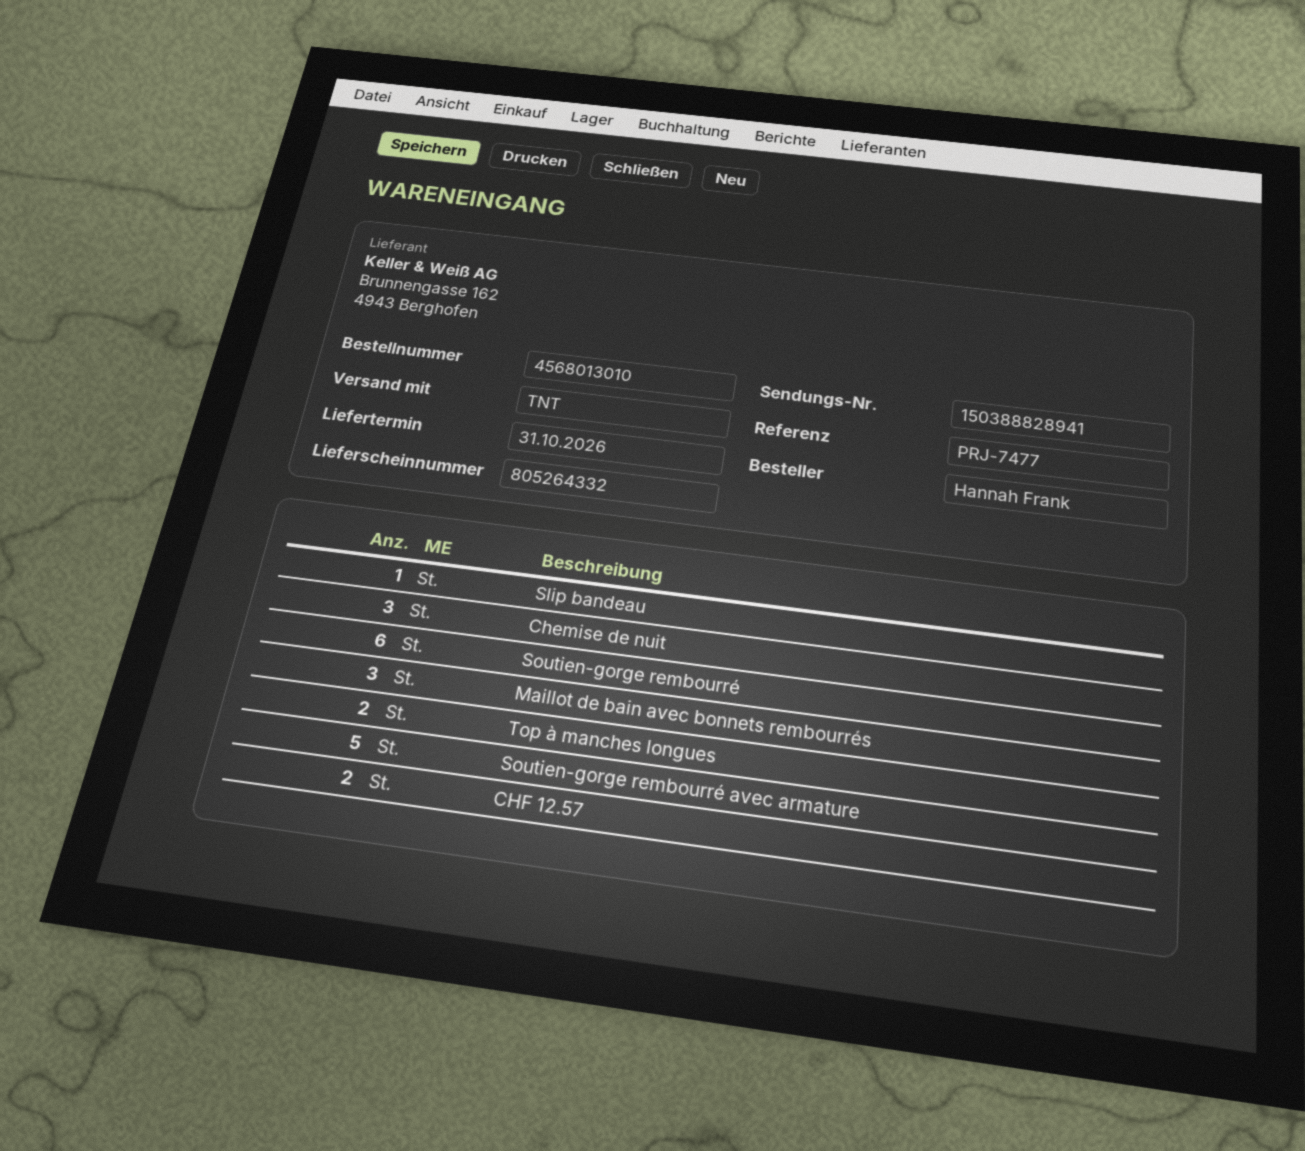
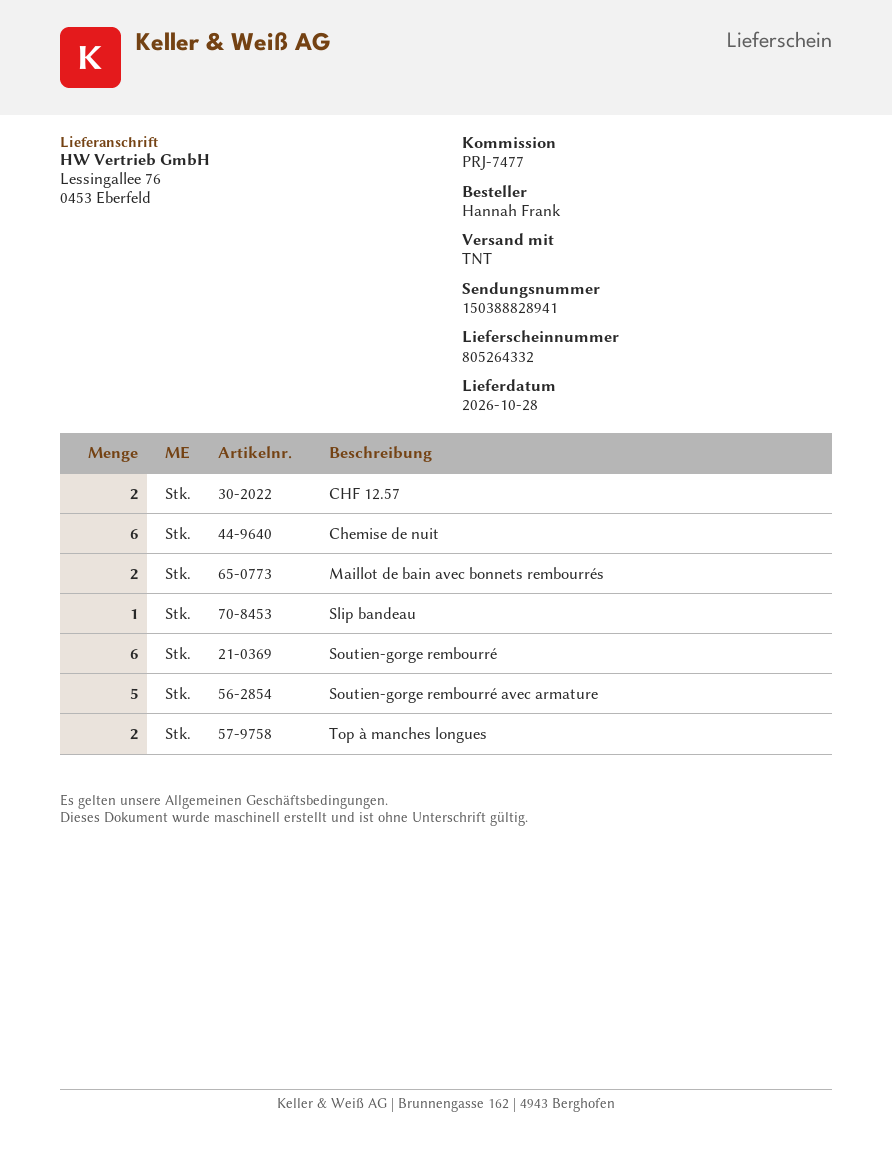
delivery date: 2026-10-31 -> 2026-10-28
Chemise de nuit: 3 -> 6
Maillot de bain avec bonnets rembourrés: 3 -> 2

